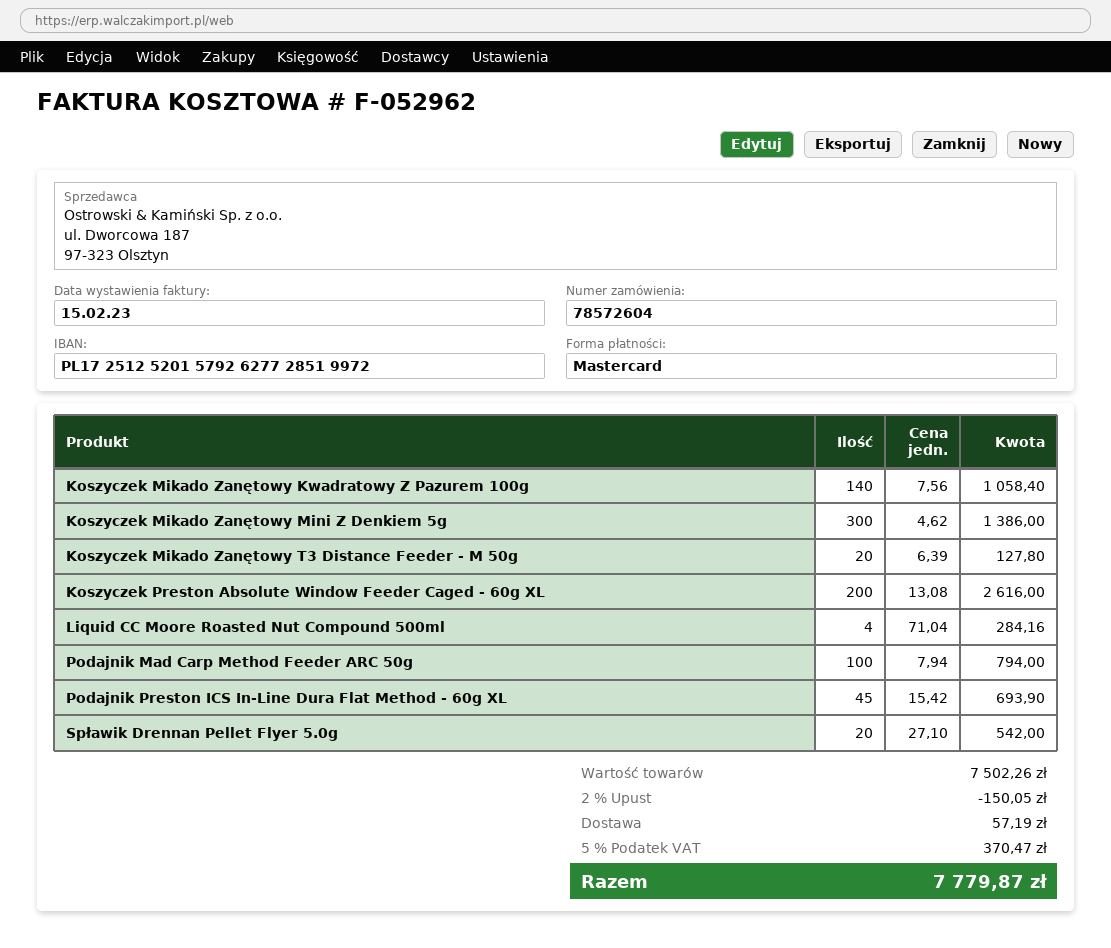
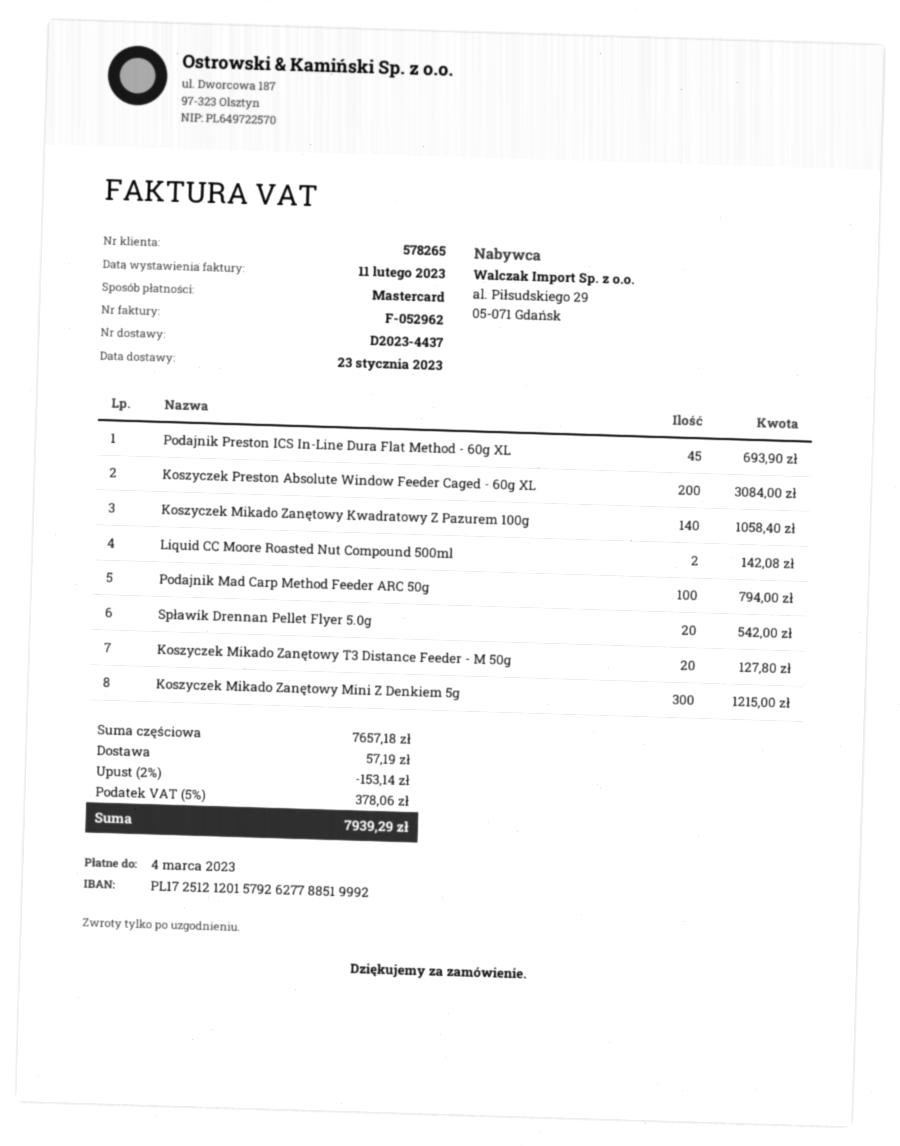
invoice date: 2023-02-15 -> 2023-02-11
bank account: PL17251252015792627728519972 -> PL17251212015792627788519992
Koszyczek Mikado Zanętowy Mini Z Denkiem 5g: 300 for 1386.00 -> 300 for 1215.00
Koszyczek Preston Absolute Window Feeder Caged - 60g XL: 200 for 2616.00 -> 200 for 3084.00
Liquid CC Moore Roasted Nut Compound 500ml: 4 for 284.16 -> 2 for 142.08
subtotal: 7502.26 -> 7657.18
discount: 2% = 150.05 -> 2% = 153.14
tax: 5% = 370.47 -> 5% = 378.06
total: 7779.87 -> 7939.29

